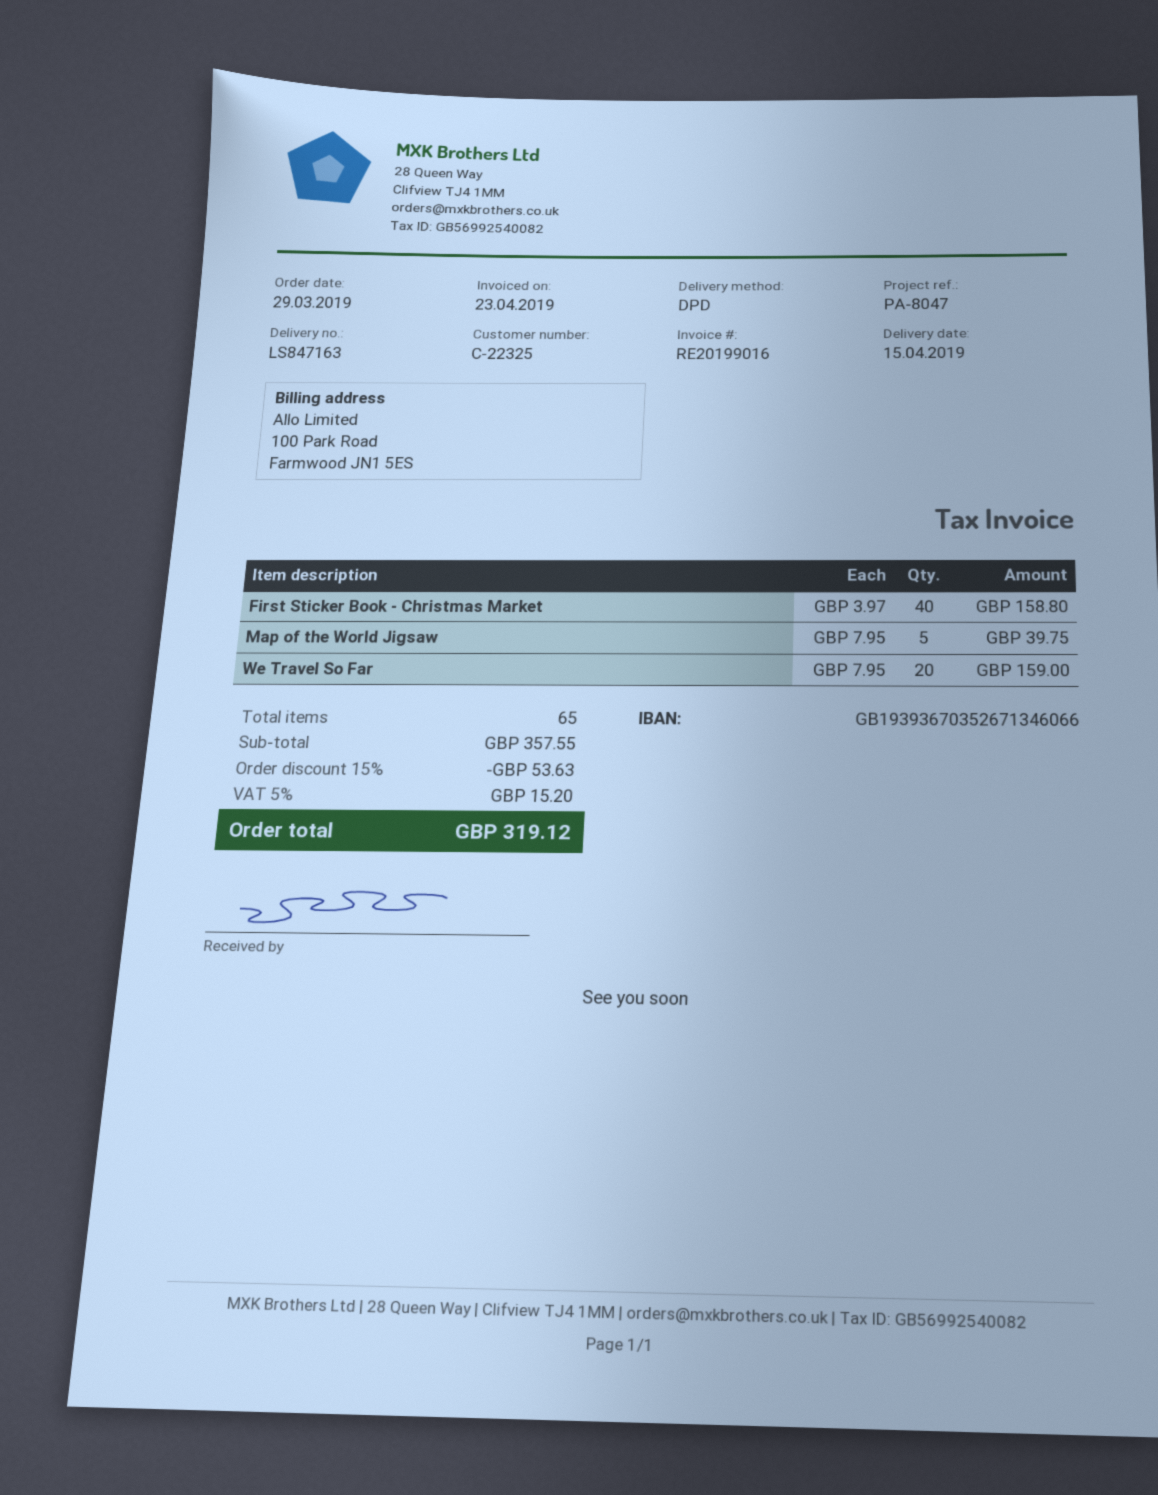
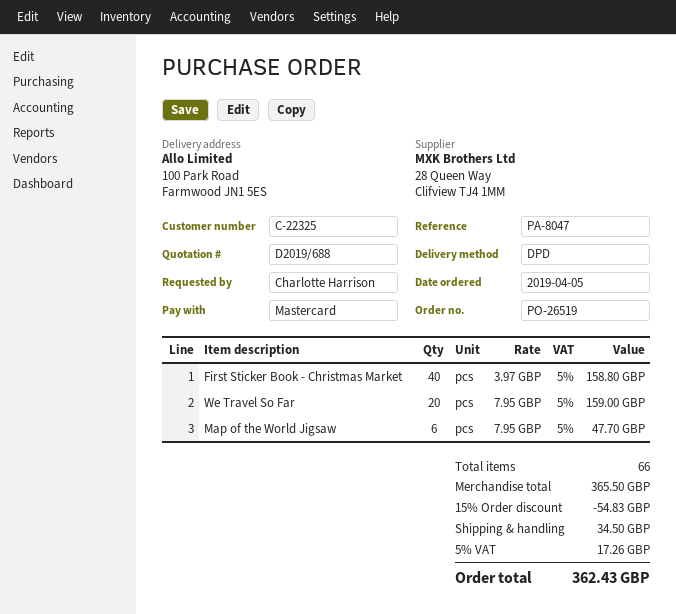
order date: 2019-03-29 -> 2019-04-05
Map of the World Jigsaw: 5 x 7.95 = 39.75 -> 6 x 7.95 = 47.70
total quantity: 65 -> 66
subtotal: 357.55 -> 365.50
discount: 15% = 53.63 -> 15% = 54.83
shipping: none -> 34.50
tax: 5% = 15.20 -> 5% = 17.26
total: 319.12 -> 362.43

